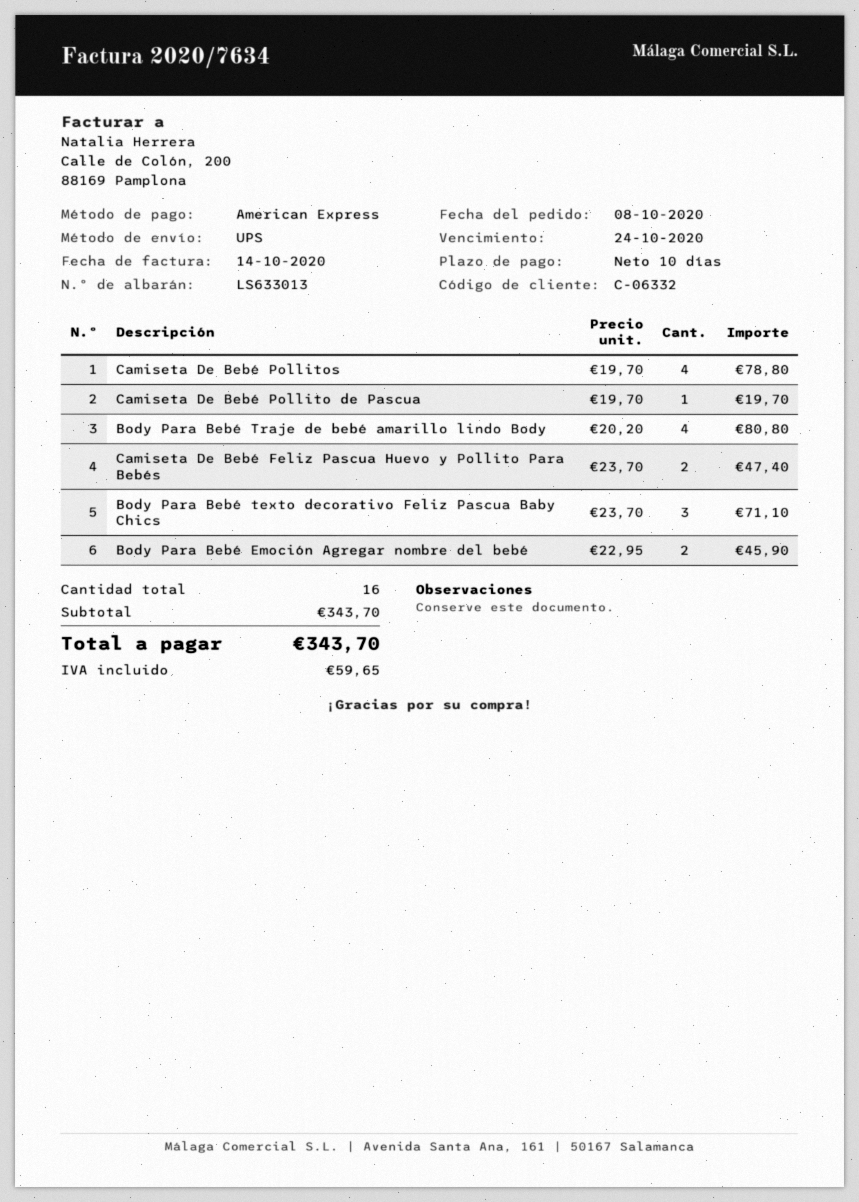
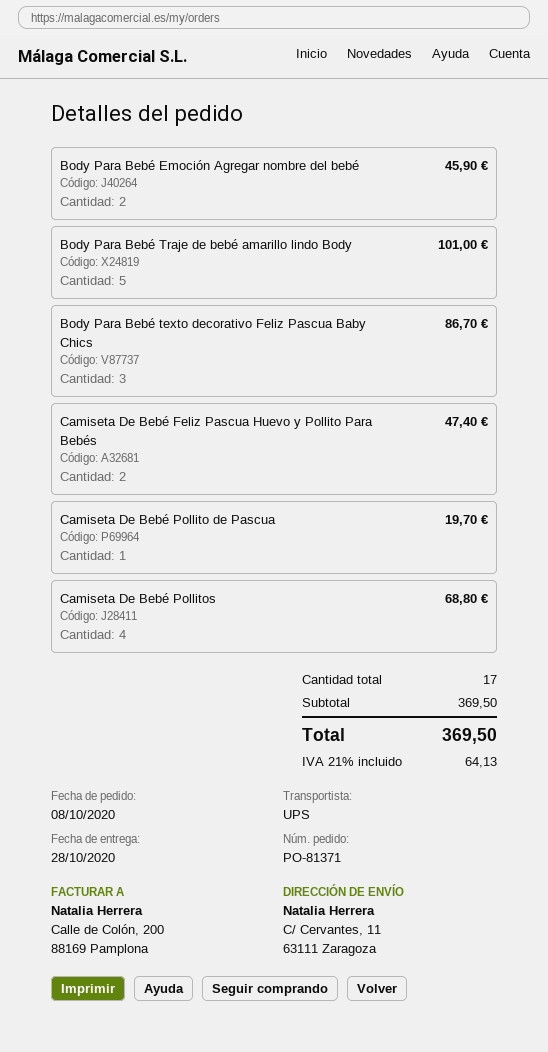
Camiseta De Bebé Pollitos: 4 for 78.80 -> 4 for 68.80
Body Para Bebé Traje de bebé amarillo lindo Body: 4 for 80.80 -> 5 for 101.00
Body Para Bebé texto decorativo Feliz Pascua Baby Chics: 3 for 71.10 -> 3 for 86.70
total quantity: 16 -> 17
subtotal: 343.70 -> 369.50
tax: 59.65 -> 64.13
total: 343.70 -> 369.50

